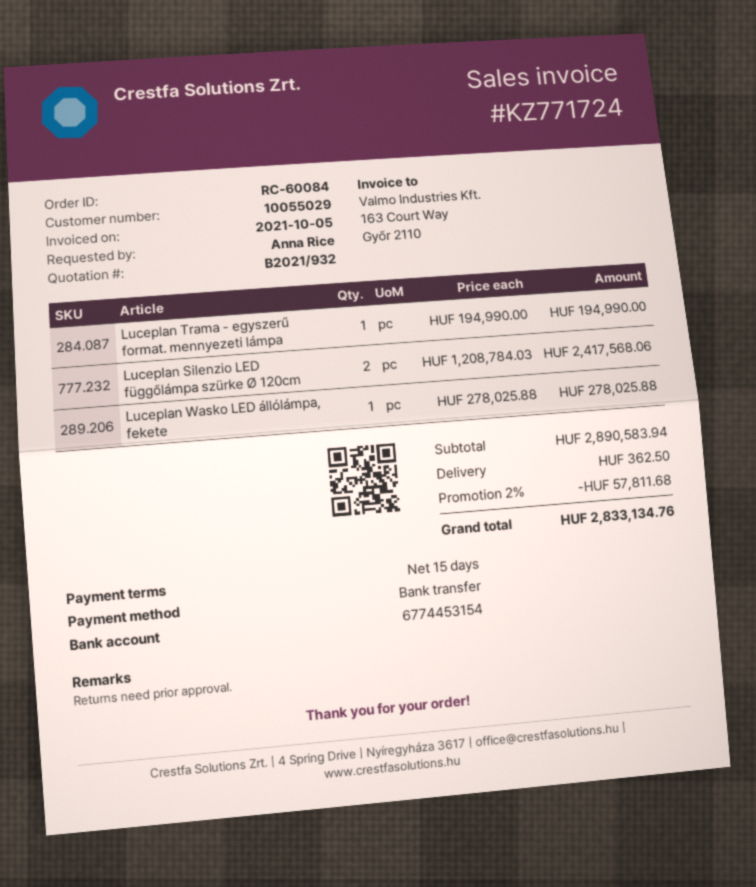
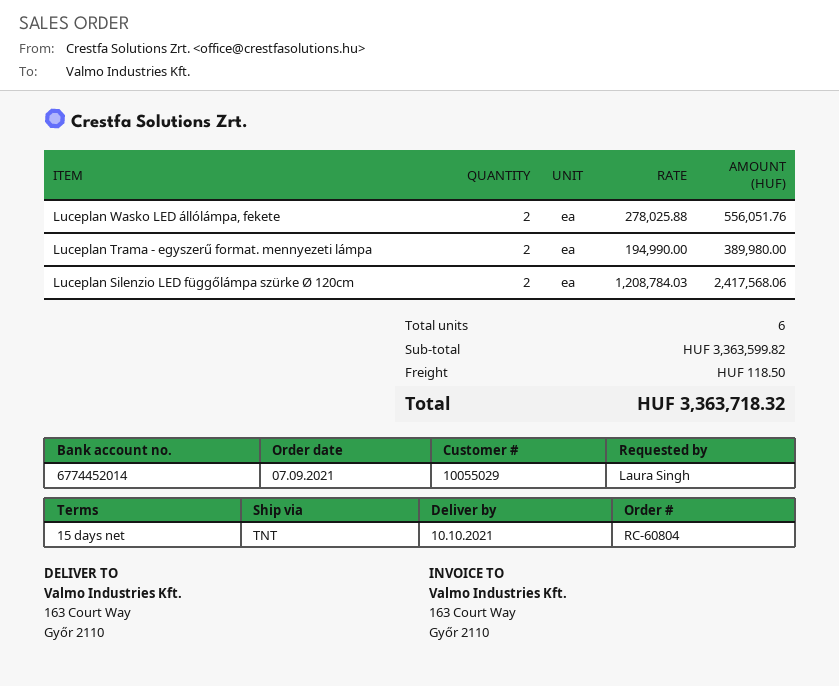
order number: RC-60084 -> RC-60804
ordered by: Anna Rice -> Laura Singh
bank account: 6774453154 -> 6774452014
Luceplan Trama - egyszerű format. mennyezeti lámpa: 1 x 194990.00 = 194990.00 -> 2 x 194990.00 = 389980.00
Luceplan Wasko LED állólámpa, fekete: 1 x 278025.88 = 278025.88 -> 2 x 278025.88 = 556051.76
subtotal: 2890583.94 -> 3363599.82
discount: 2% = 57811.68 -> none
shipping: 362.50 -> 118.50
total: 2833134.76 -> 3363718.32

